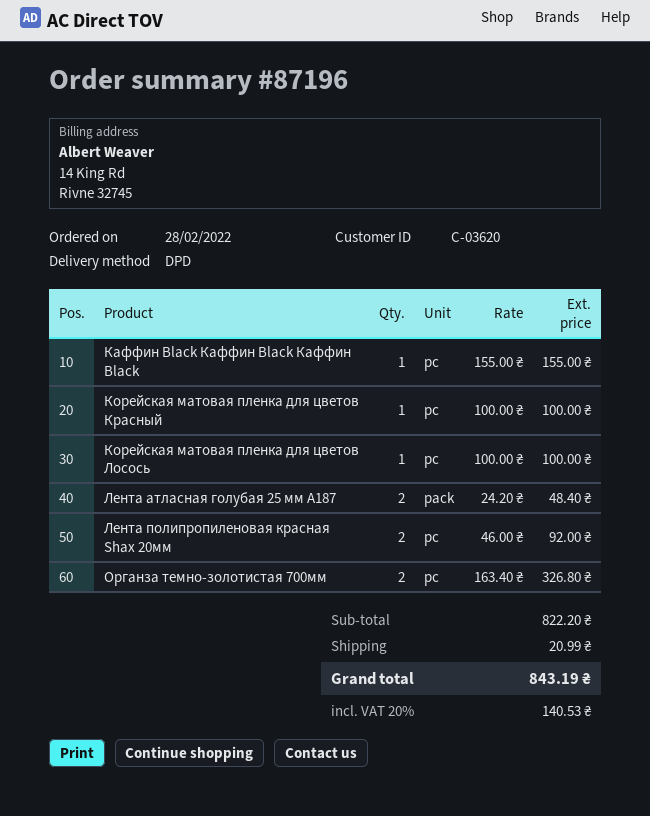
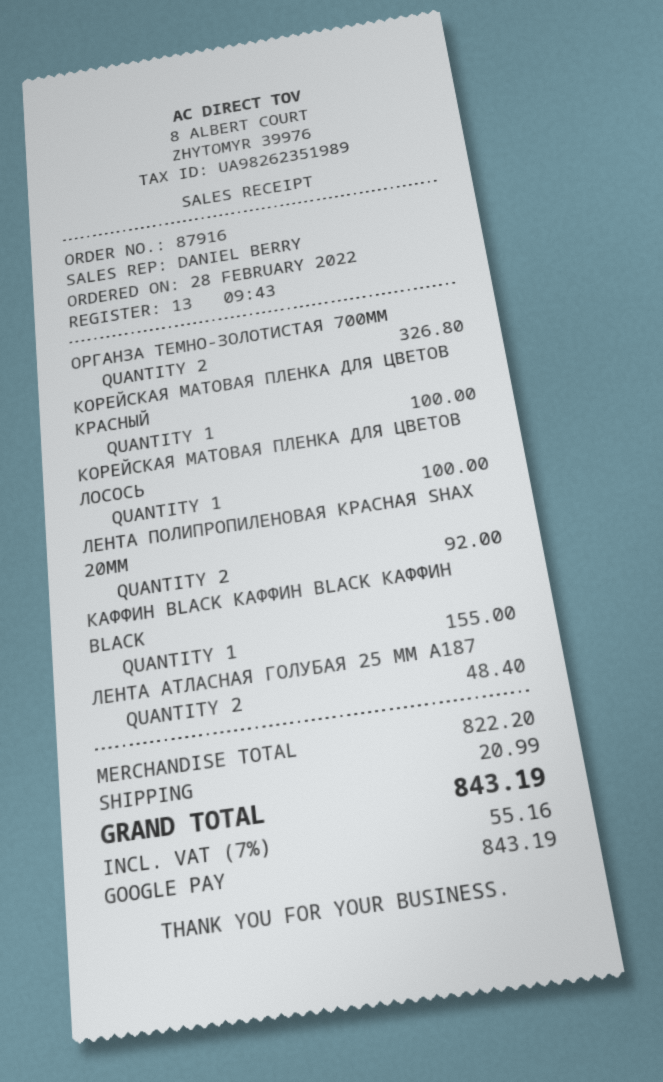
order number: 87196 -> 87916
tax: 20% = 140.53 -> 7% = 55.16

